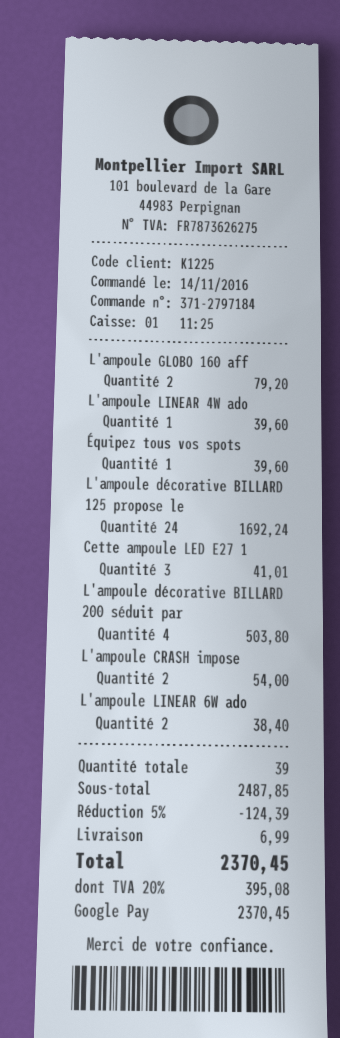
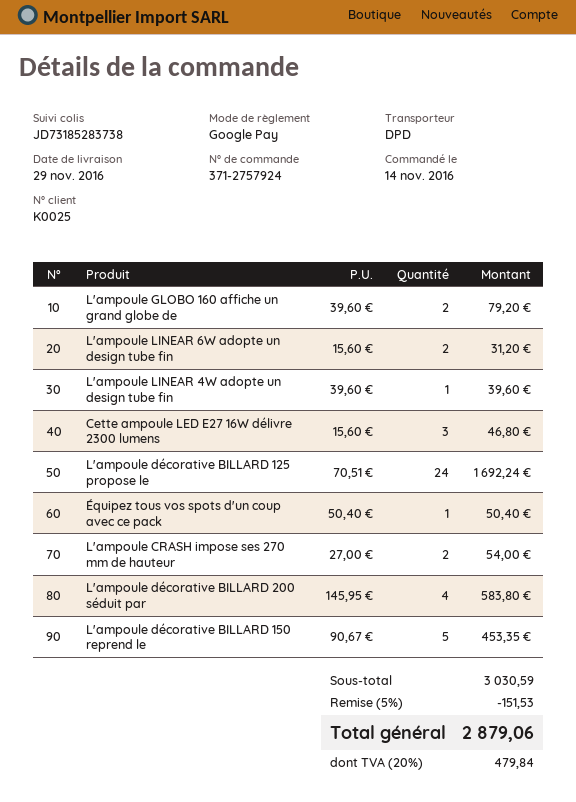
order number: 371-2797184 -> 371-2757924
customer number: K1225 -> K0025
Équipez tous vos spots: 1 for 39.60 -> 1 for 50.40
Cette ampoule LED E27 1: 3 for 41.01 -> 3 for 46.80
L'ampoule décorative BILLARD 200 séduit par: 4 for 503.80 -> 4 for 583.80
L'ampoule LINEAR 6W ado: 2 for 38.40 -> 2 for 31.20
L'ampoule décorative BILLARD 150 reprend le: none -> 5 for 453.35
subtotal: 2487.85 -> 3030.59
discount: 5% = 124.39 -> 5% = 151.53
shipping: 6.99 -> none
tax: 20% = 395.08 -> 20% = 479.84
total: 2370.45 -> 2879.06

